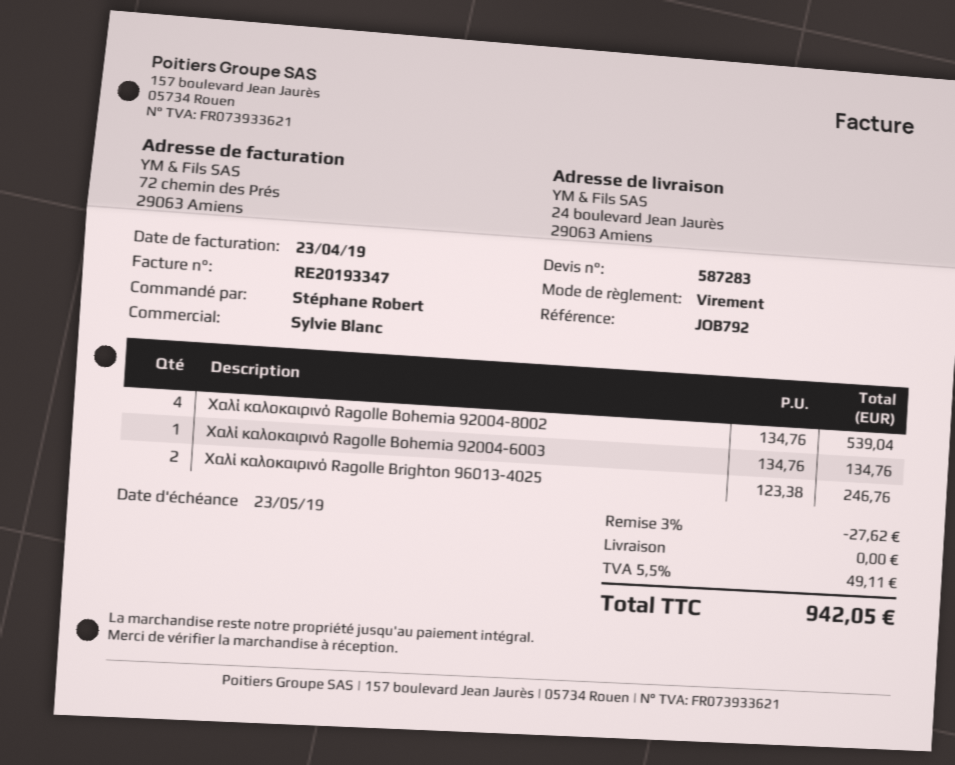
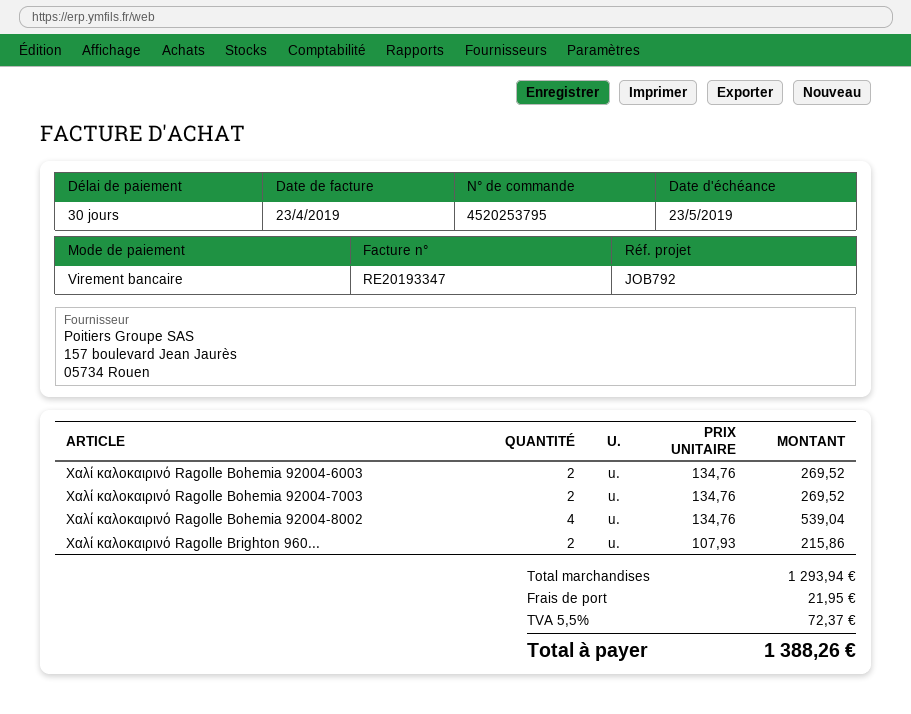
Χαλί καλοκαιρινό Ragolle Bohemia 92004-6003: 1 x 134.76 = 134.76 -> 2 x 134.76 = 269.52
Χαλί καλοκαιρινό Ragolle Brighton 96013-4025: 2 x 123.38 = 246.76 -> 2 x 107.93 = 215.86
Χαλί καλοκαιρινό Ragolle Bohemia 92004-7003: none -> 2 x 134.76 = 269.52
discount: 3% = 27.62 -> none
shipping: 0.00 -> 21.95
tax: 5.5% = 49.11 -> 5.5% = 72.37
total: 942.05 -> 1388.26

